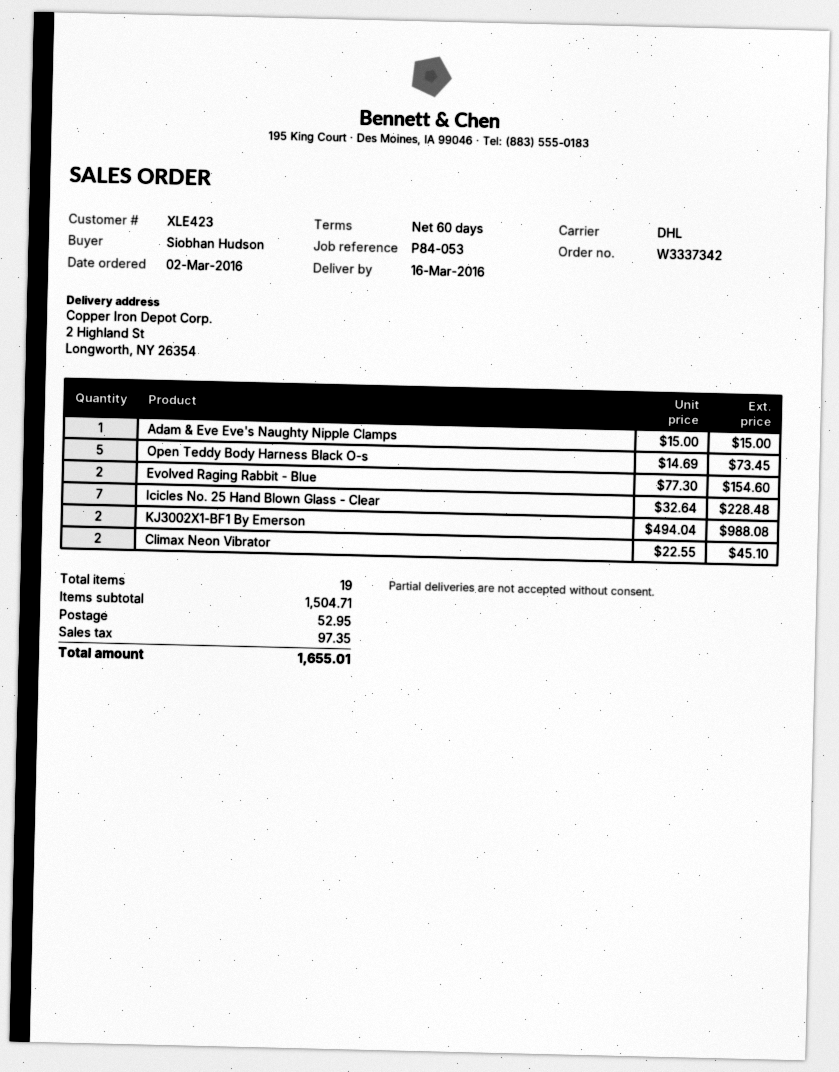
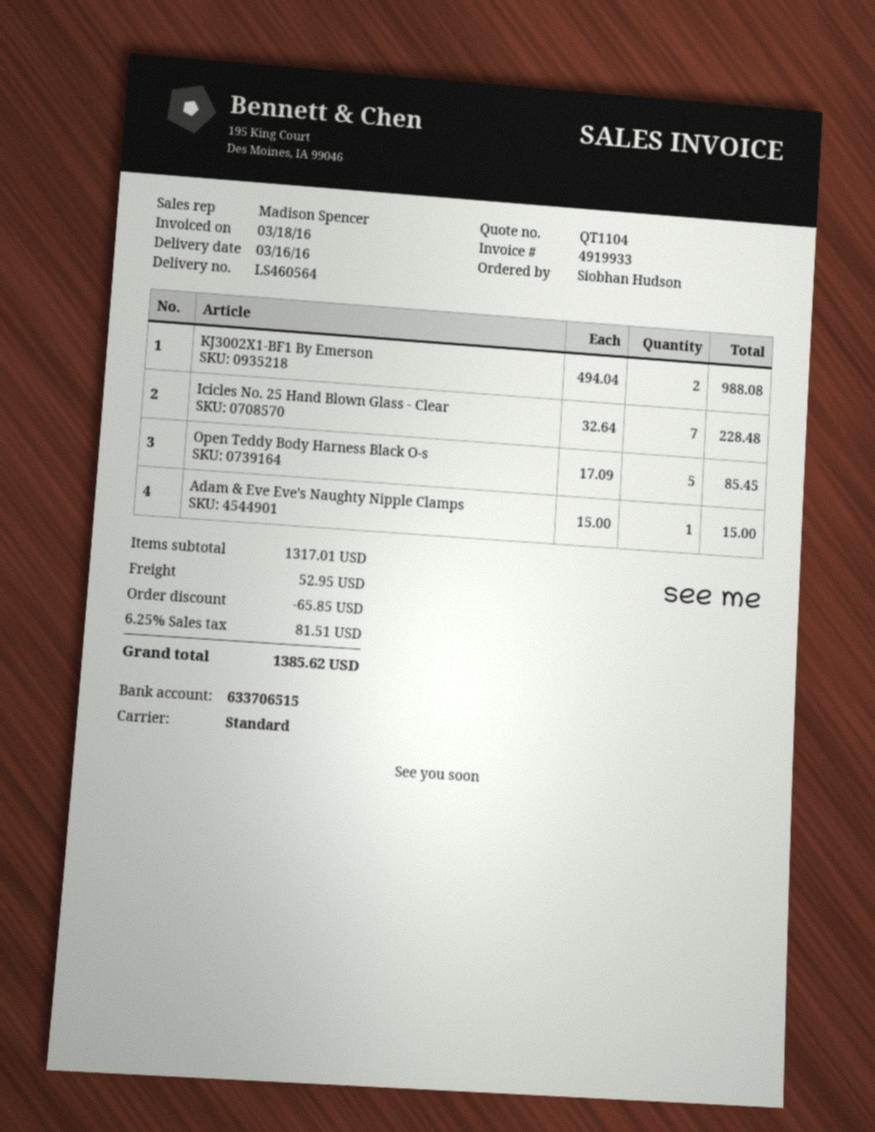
shipping method: DHL -> standard
Open Teddy Body Harness Black O-s: 5 x 14.69 = 73.45 -> 5 x 17.09 = 85.45
Evolved Raging Rabbit - Blue: 2 x 77.30 = 154.60 -> none
Climax Neon Vibrator: 2 x 22.55 = 45.10 -> none
subtotal: 1504.71 -> 1317.01
discount: none -> 65.85
tax: 97.35 -> 81.51
total: 1655.01 -> 1385.62

